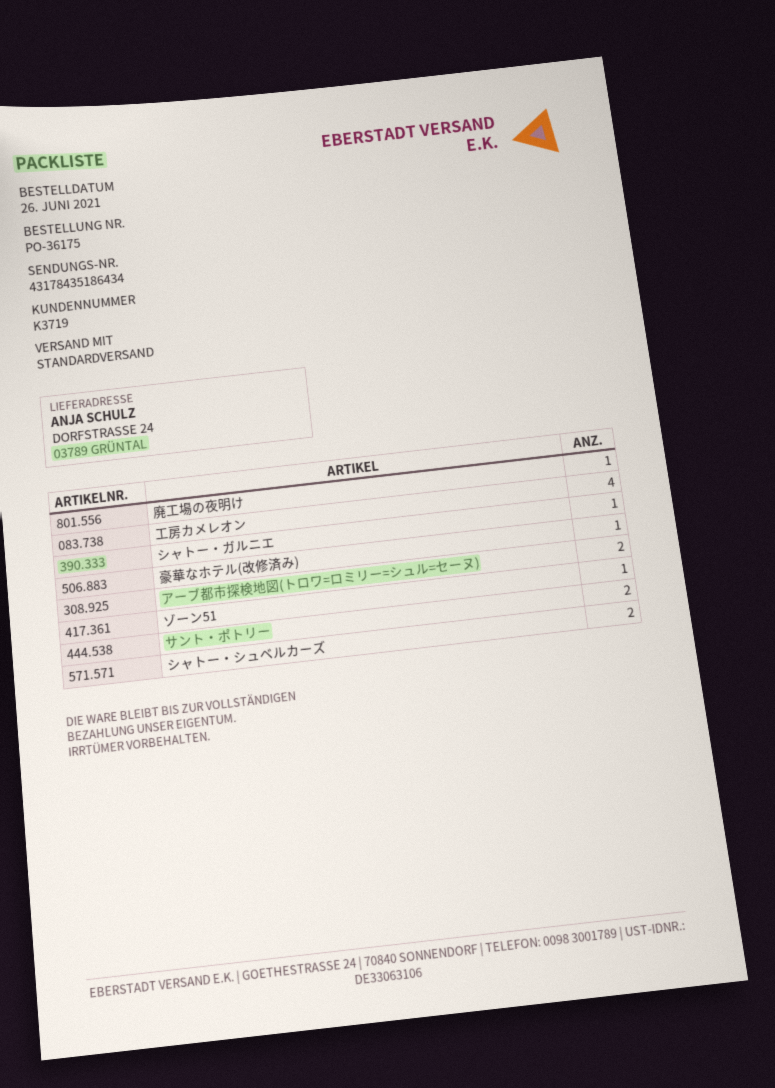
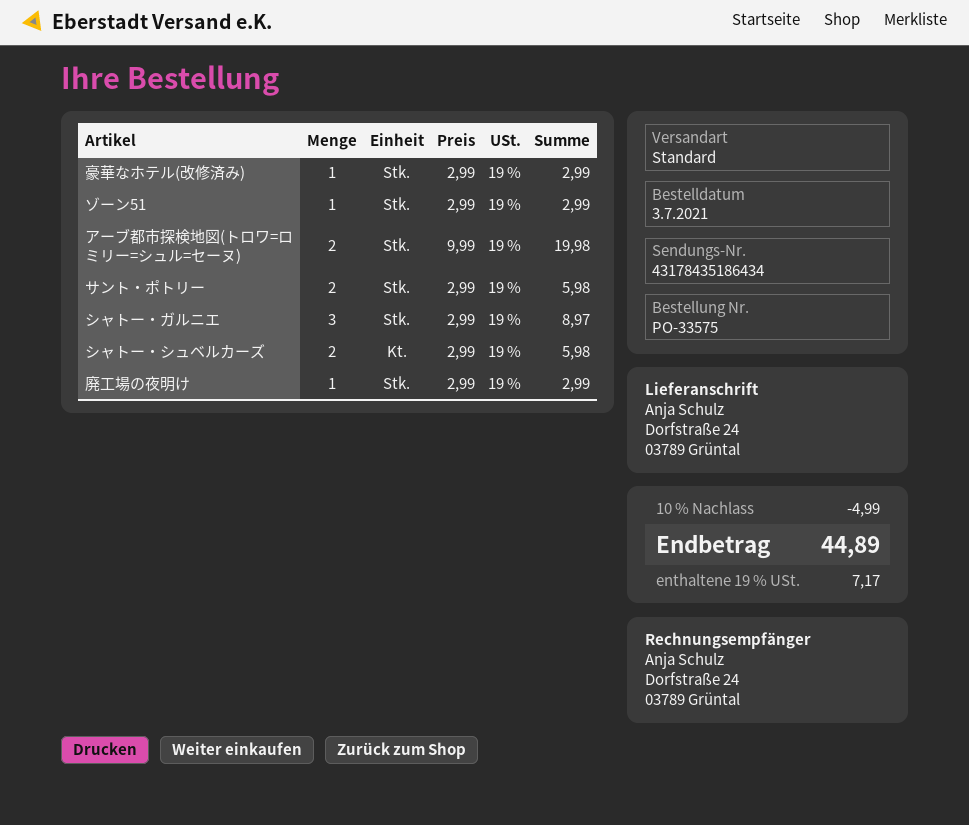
order number: PO-36175 -> PO-33575
order date: 2021-06-26 -> 2021-07-03
工房カメレオン: 4 -> none
シャトー・ガルニエ: 1 -> 3

